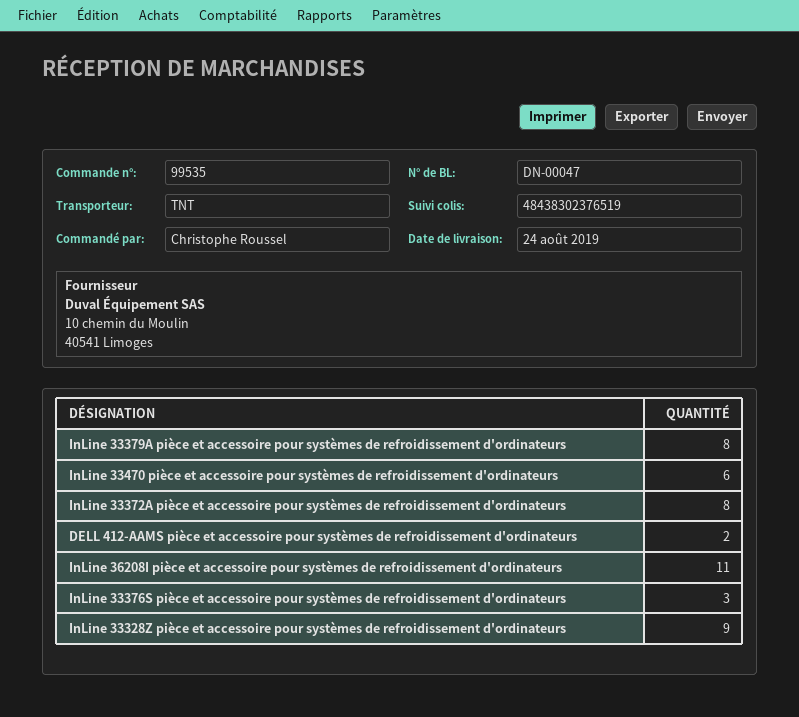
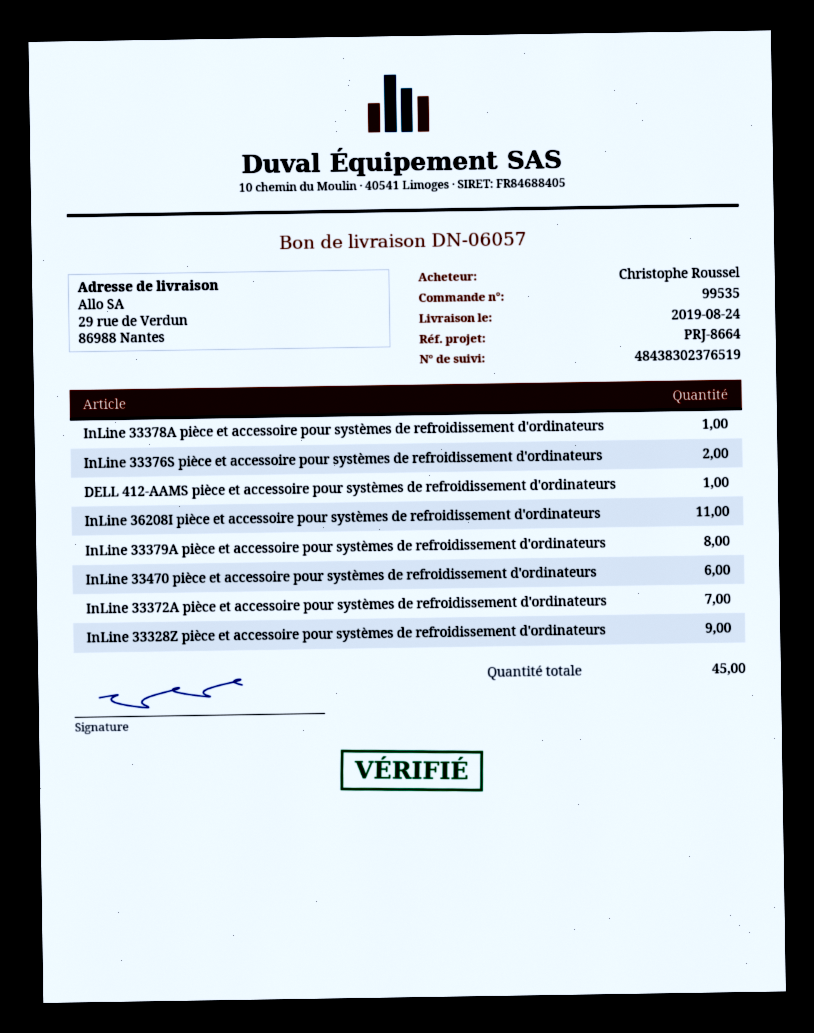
delivery note number: DN-00047 -> DN-06057
InLine 33372A pièce et accessoire pour systèmes de refroidissement d'ordinateurs: 8 -> 7
DELL 412-AAMS pièce et accessoire pour systèmes de refroidissement d'ordinateurs: 2 -> 1
InLine 33376S pièce et accessoire pour systèmes de refroidissement d'ordinateurs: 3 -> 2
InLine 33378A pièce et accessoire pour systèmes de refroidissement d'ordinateurs: none -> 1

